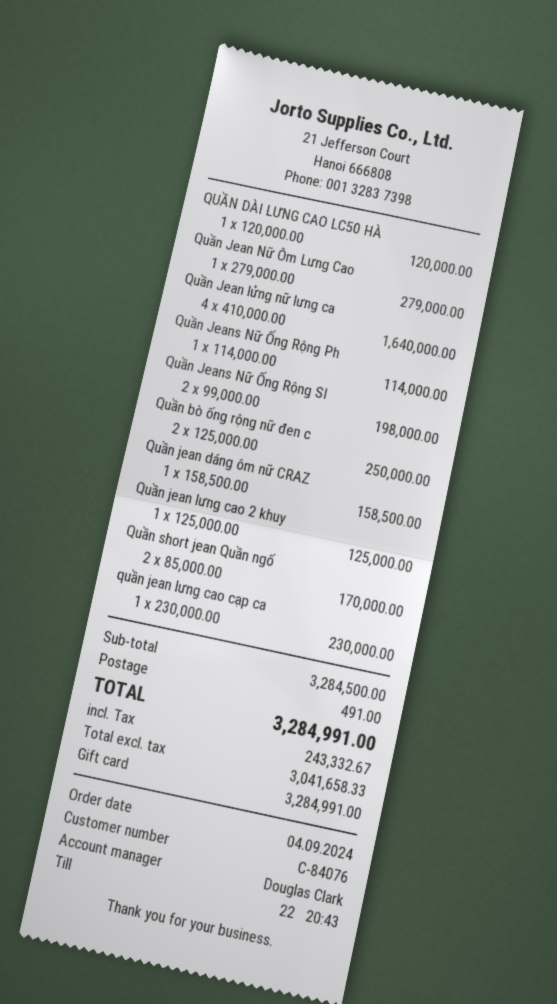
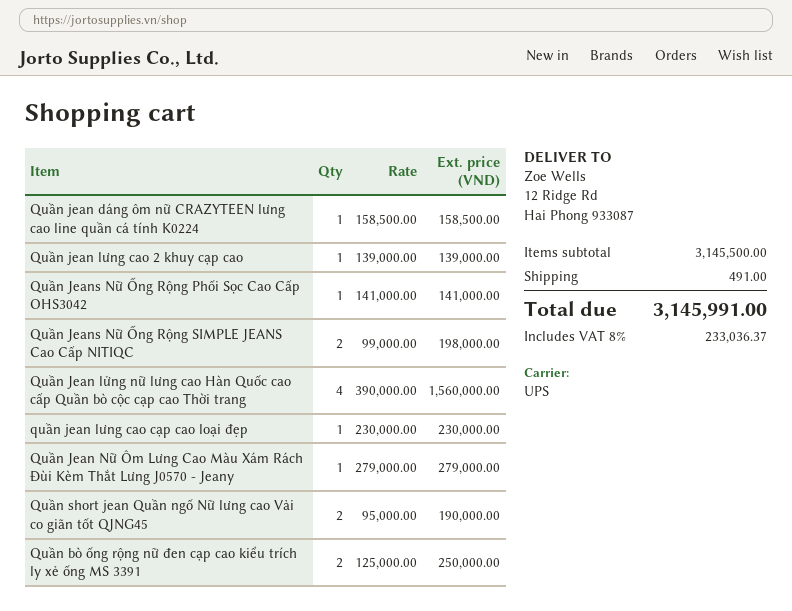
QUẦN DÀI LƯNG CAO LC50 HÀ: 1 x 120000.00 = 120000.00 -> none
Quần Jean lửng nữ lưng ca: 4 x 410000.00 = 1640000.00 -> 4 x 390000.00 = 1560000.00
Quần Jeans Nữ Ống Rộng Ph: 1 x 114000.00 = 114000.00 -> 1 x 141000.00 = 141000.00
Quần jean lưng cao 2 khuy: 1 x 125000.00 = 125000.00 -> 1 x 139000.00 = 139000.00
Quần short jean Quần ngố: 2 x 85000.00 = 170000.00 -> 2 x 95000.00 = 190000.00
subtotal: 3284500.00 -> 3145500.00
tax: 243332.67 -> 233036.37
total: 3284991.00 -> 3145991.00

